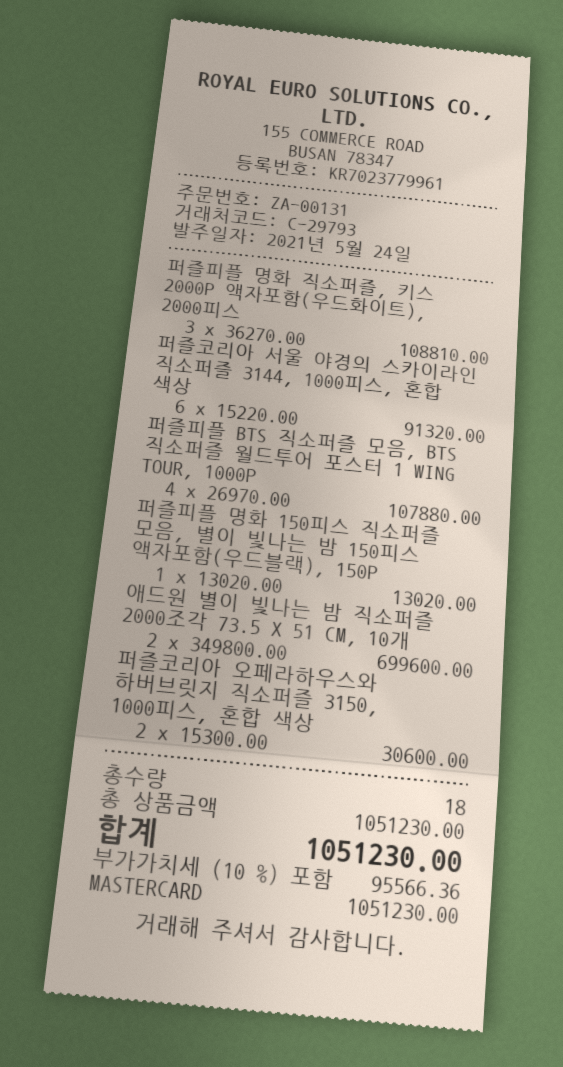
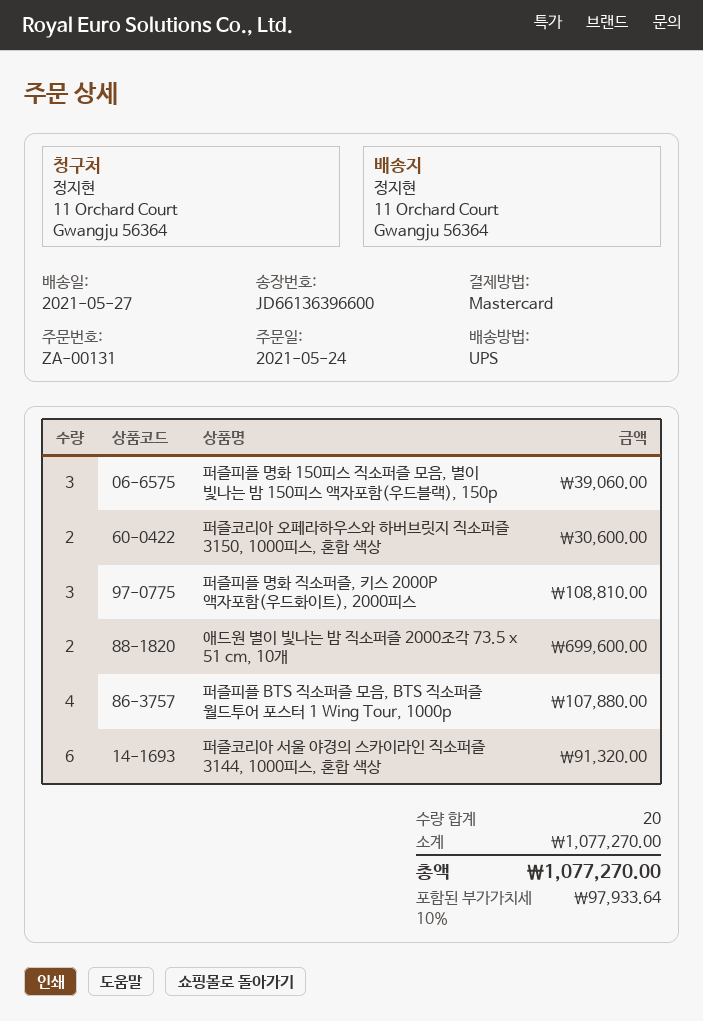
퍼즐피플 명화 150피스 직소퍼즐 모음, 별이 빛나는 밤 150피스 액자포함(우드블랙), 150P: 1 for 13020.00 -> 3 for 39060.00
total quantity: 18 -> 20
subtotal: 1051230.00 -> 1077270.00
tax: 10% = 95566.36 -> 10% = 97933.64
total: 1051230.00 -> 1077270.00

